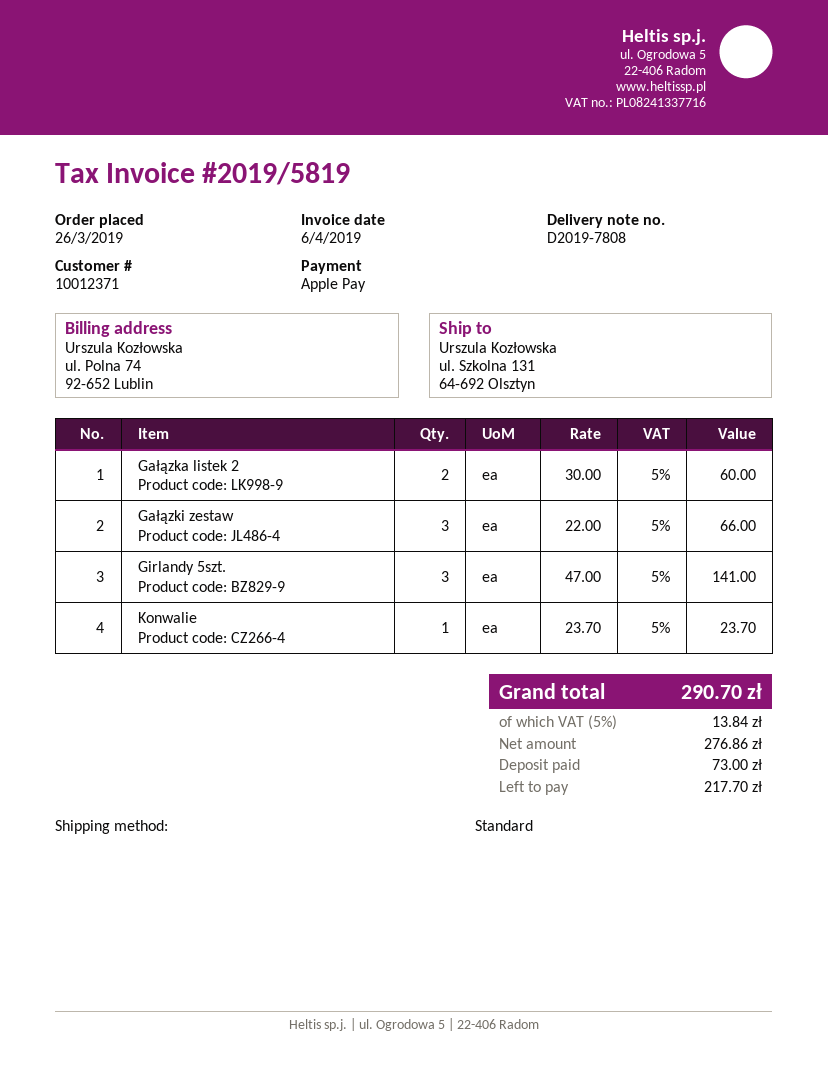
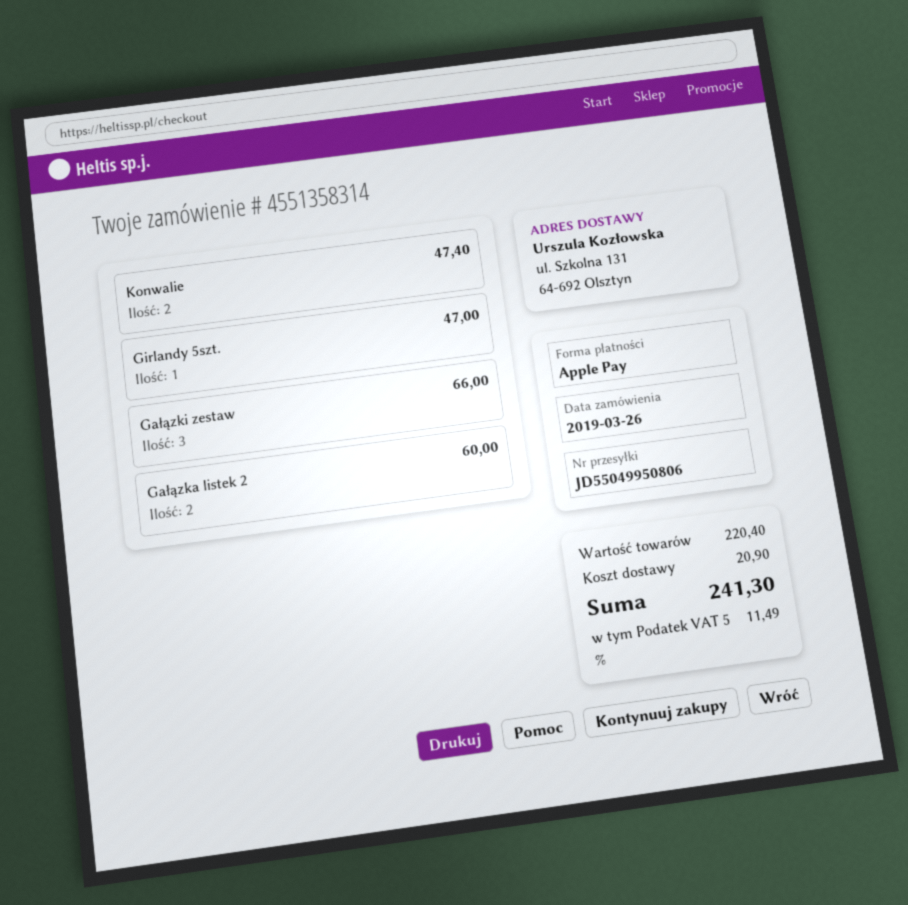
Girlandy 5szt.: 3 for 141.00 -> 1 for 47.00
Konwalie: 1 for 23.70 -> 2 for 47.40
shipping: none -> 20.90
tax: 5% = 13.84 -> 5% = 11.49
total: 290.70 -> 241.30

